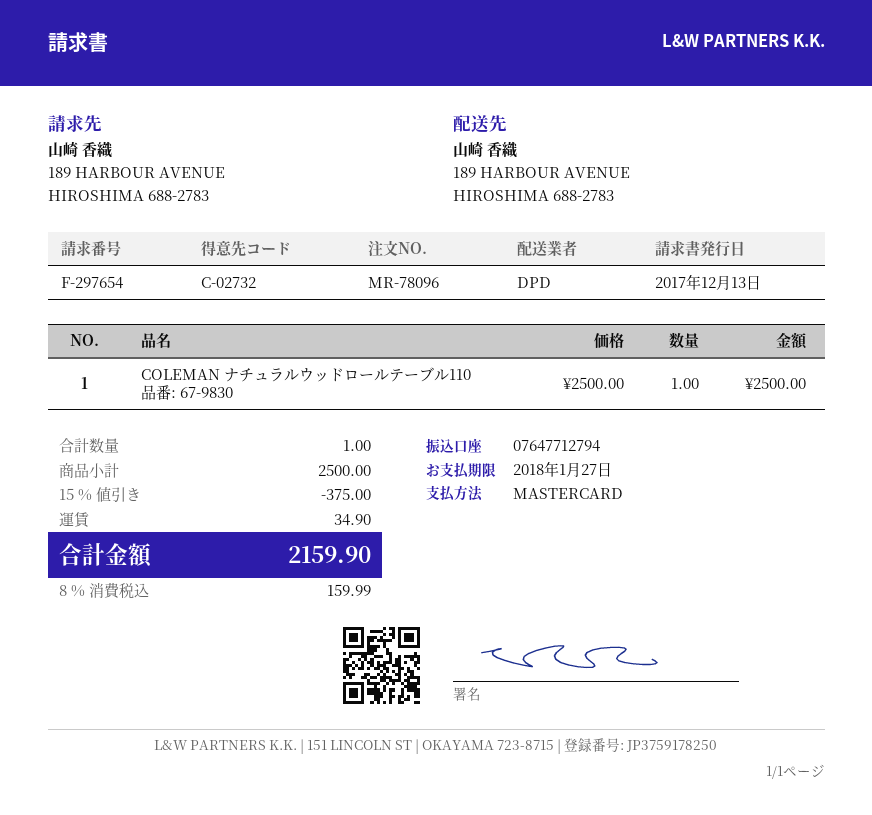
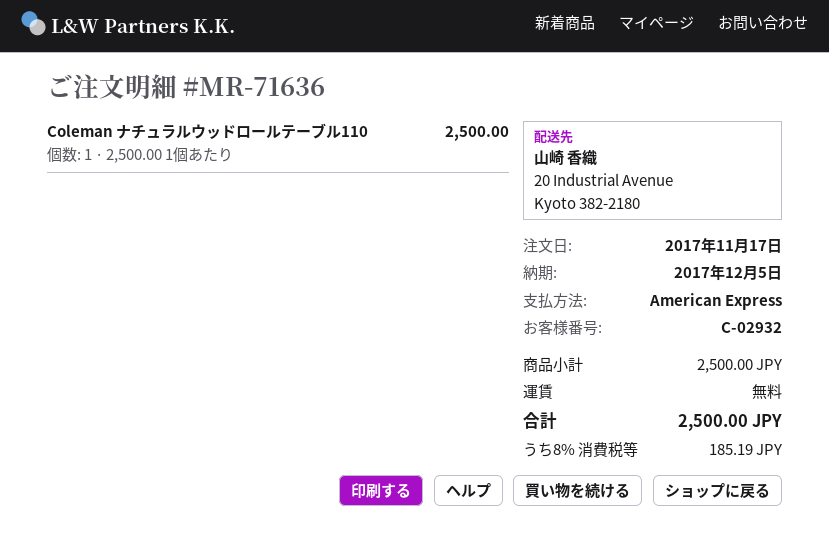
order number: MR-78096 -> MR-71636
customer number: C-02732 -> C-02932
payment method: Mastercard -> American Express
ship to: 189 HARBOUR AVENUE, HIROSHIMA 688-2783 -> 20 Industrial Avenue, Kyoto 382-2180
discount: 15% = 375.00 -> none
shipping: 34.90 -> 0.00
tax: 8% = 159.99 -> 8% = 185.19
total: 2159.90 -> 2500.00

